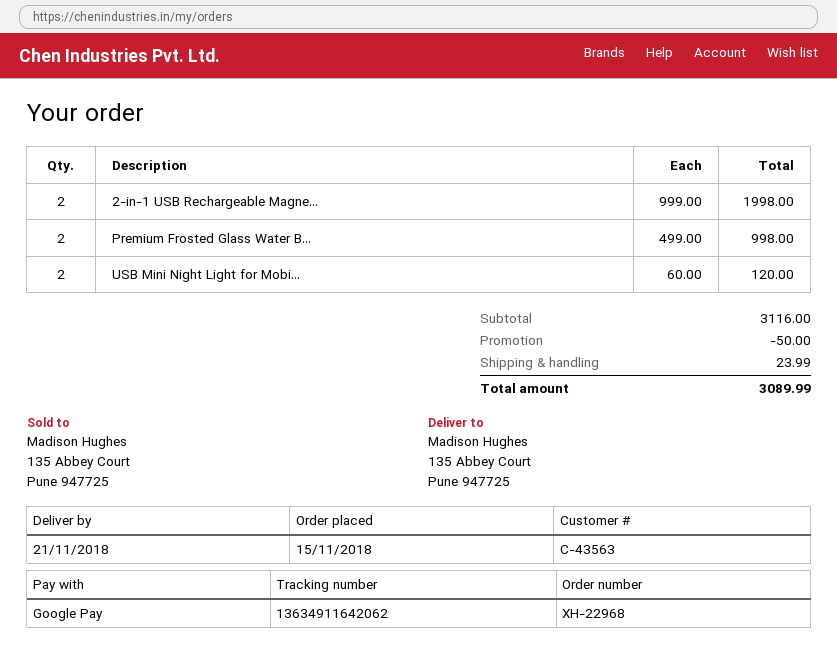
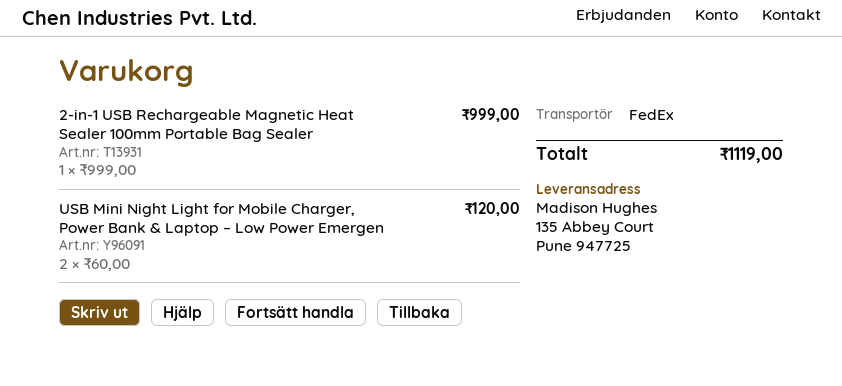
2-in-1 USB Rechargeable Magne...: 2 x 999.00 = 1998.00 -> 1 x 999.00 = 999.00
Premium Frosted Glass Water B...: 2 x 499.00 = 998.00 -> none
discount: 50.00 -> none
shipping: 23.99 -> none
total: 3089.99 -> 1119.00

